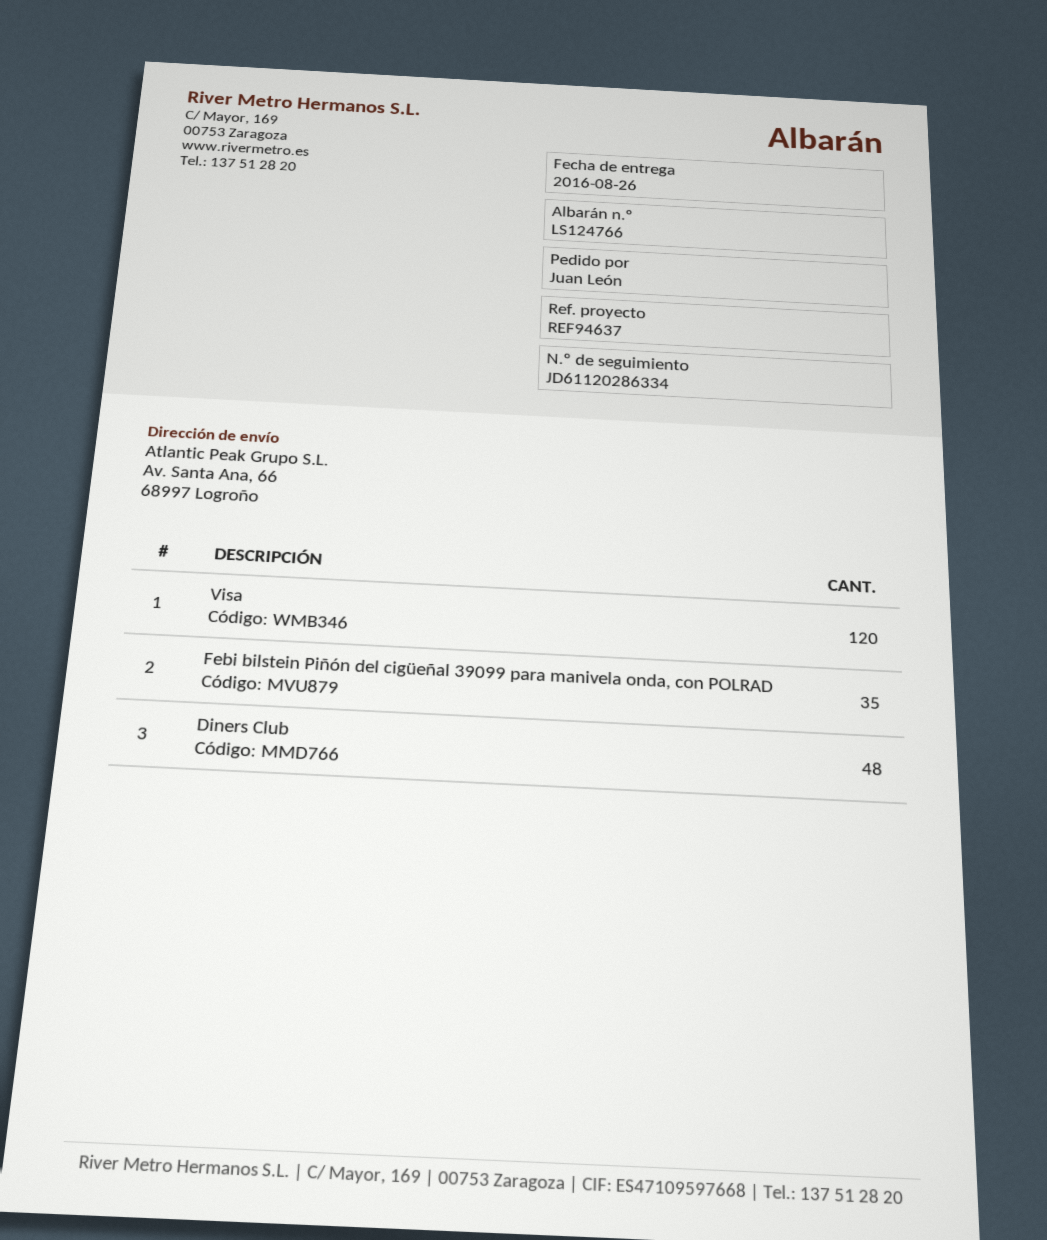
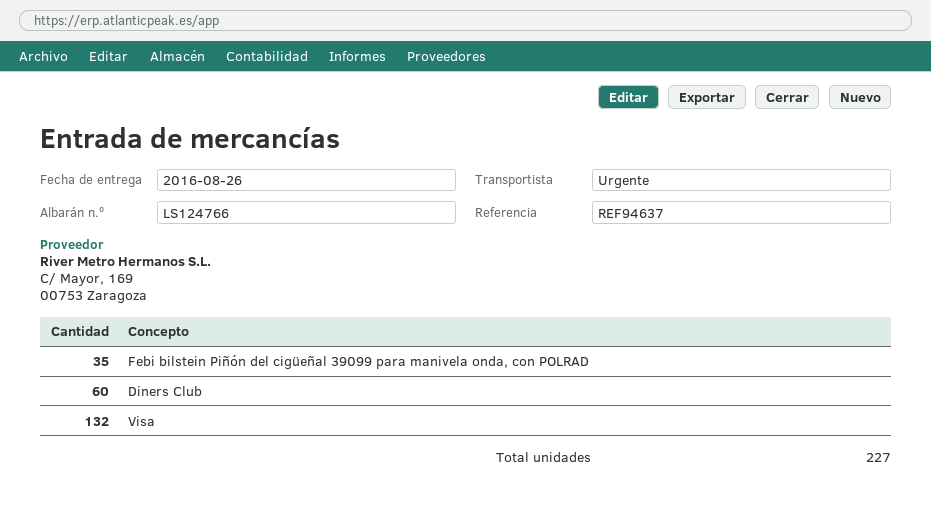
Visa: 120 -> 132
Diners Club: 48 -> 60

